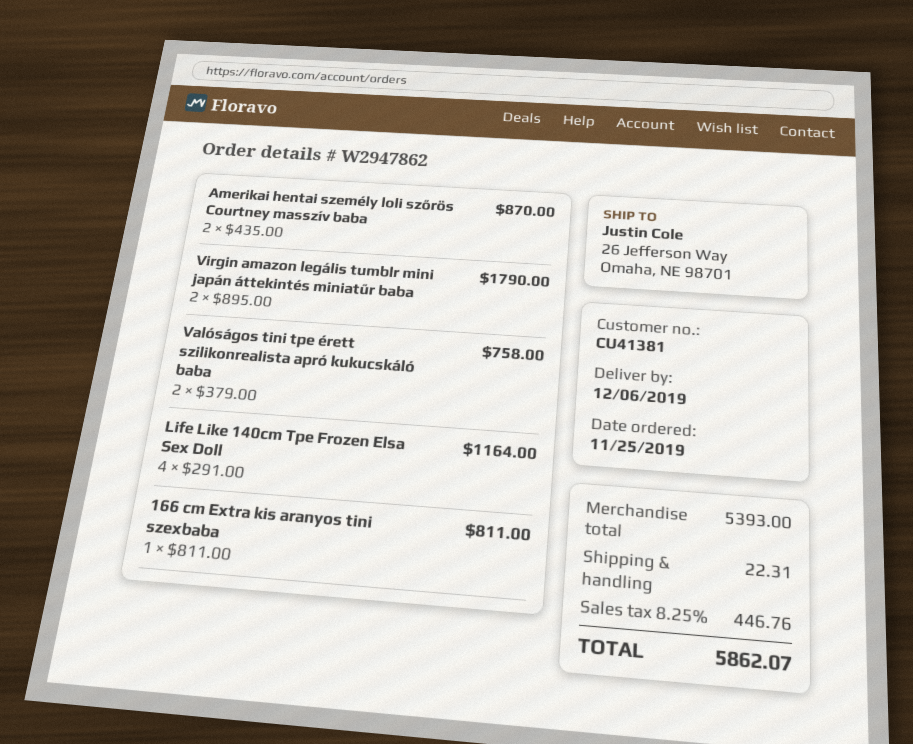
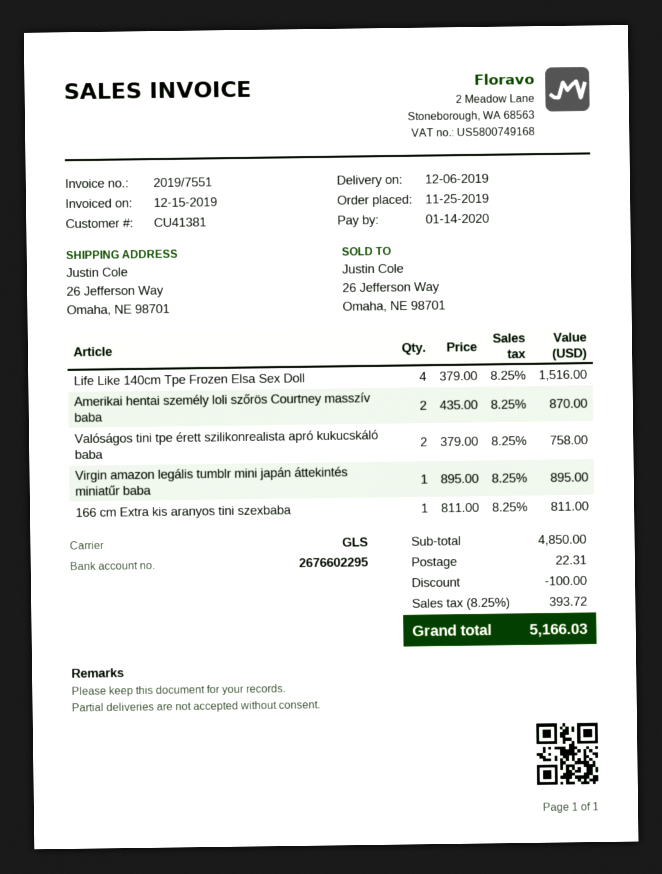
Virgin amazon legális tumblr mini japán áttekintés miniatűr baba: 2 x 895.00 = 1790.00 -> 1 x 895.00 = 895.00
Life Like 140cm Tpe Frozen Elsa Sex Doll: 4 x 291.00 = 1164.00 -> 4 x 379.00 = 1516.00
subtotal: 5393.00 -> 4850.00
discount: none -> 100.00
tax: 8.25% = 446.76 -> 8.25% = 393.72
total: 5862.07 -> 5166.03

